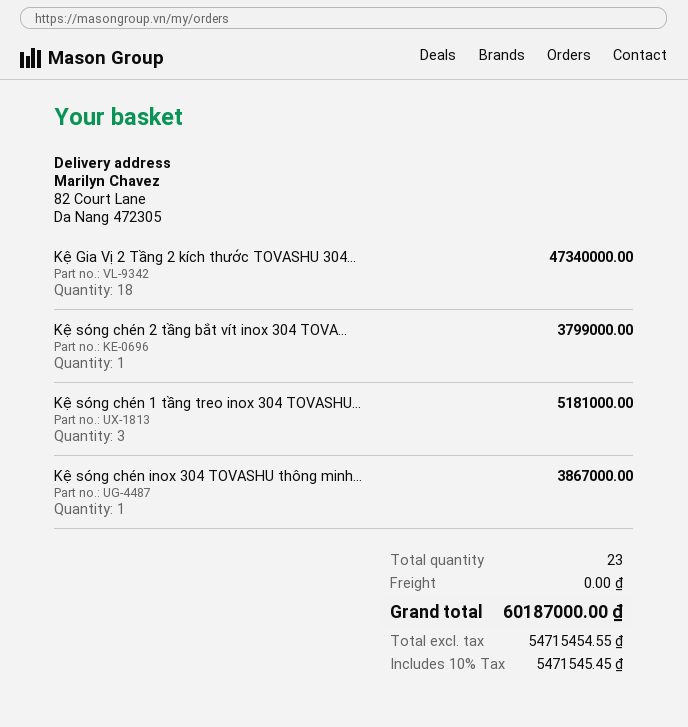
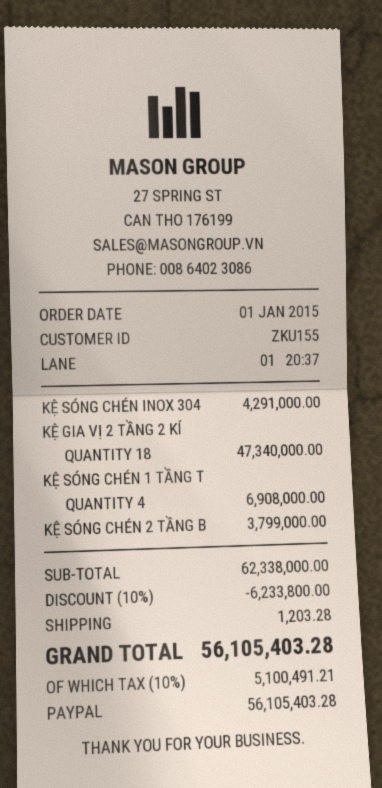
Kệ sóng chén 1 tầng treo inox 304 TOVASHU...: 3 for 5181000.00 -> 4 for 6908000.00
Kệ sóng chén inox 304 TOVASHU thông minh...: 1 for 3867000.00 -> 1 for 4291000.00
discount: none -> 10% = 6233800.00
shipping: 0.00 -> 1203.28
tax: 10% = 5471545.45 -> 10% = 5100491.21
total: 60187000.00 -> 56105403.28

